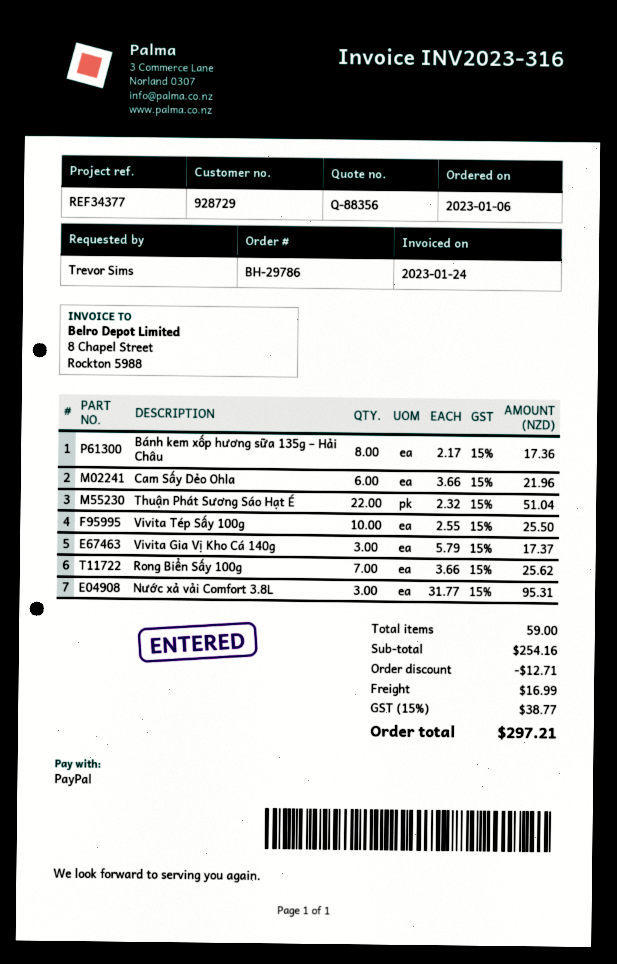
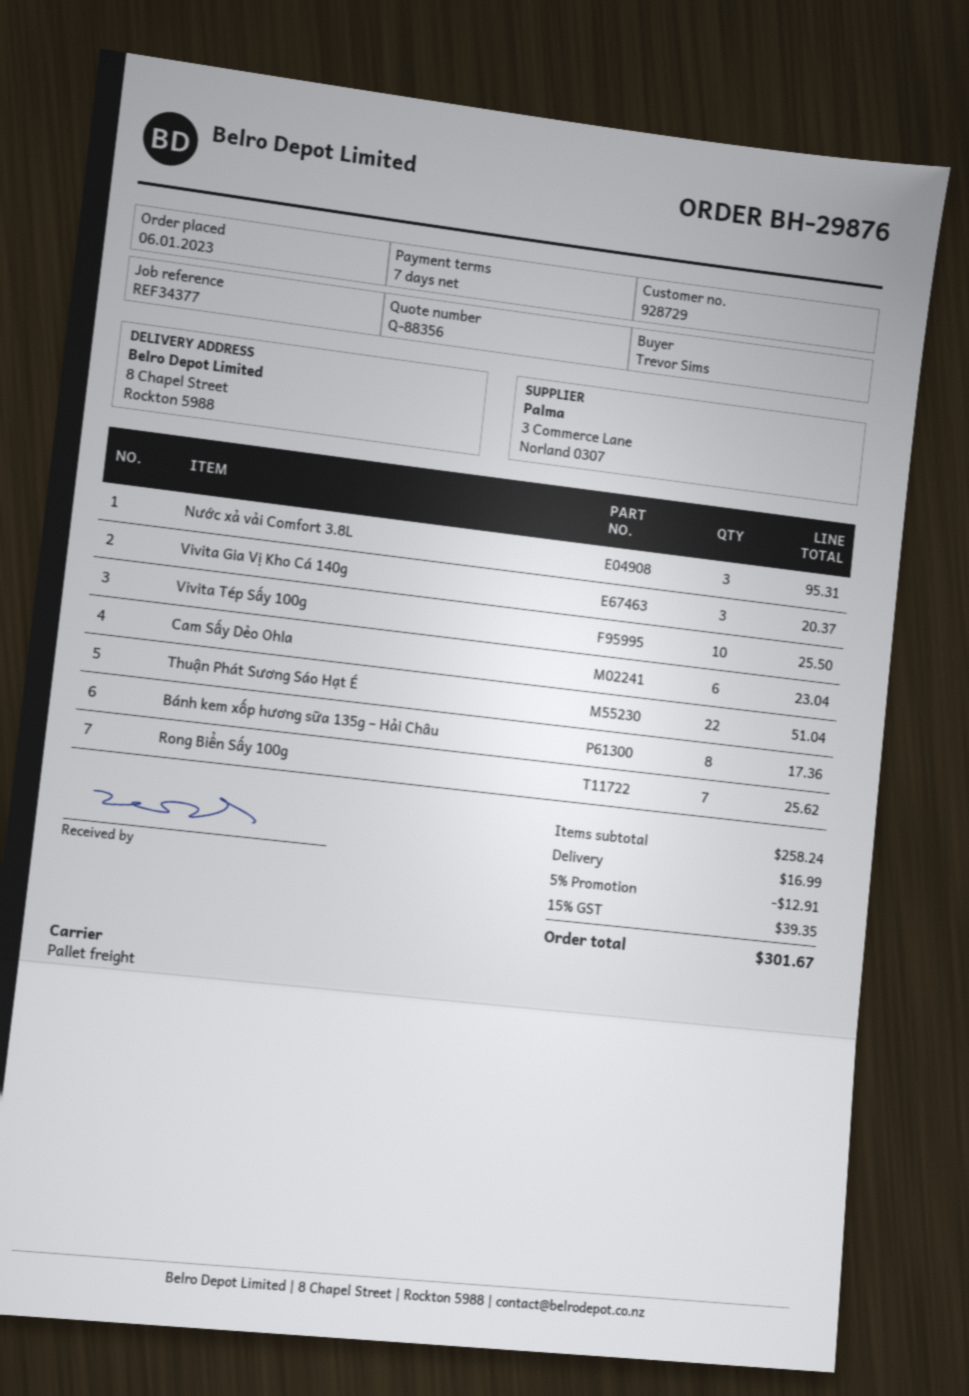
order number: BH-29786 -> BH-29876
Cam Sấy Dẻo Ohla: 6 for 21.96 -> 6 for 23.04
Vivita Gia Vị Kho Cá 140g: 3 for 17.37 -> 3 for 20.37
subtotal: 254.16 -> 258.24
discount: 12.71 -> 12.91
tax: 15% = 38.77 -> 15% = 39.35
total: 297.21 -> 301.67

